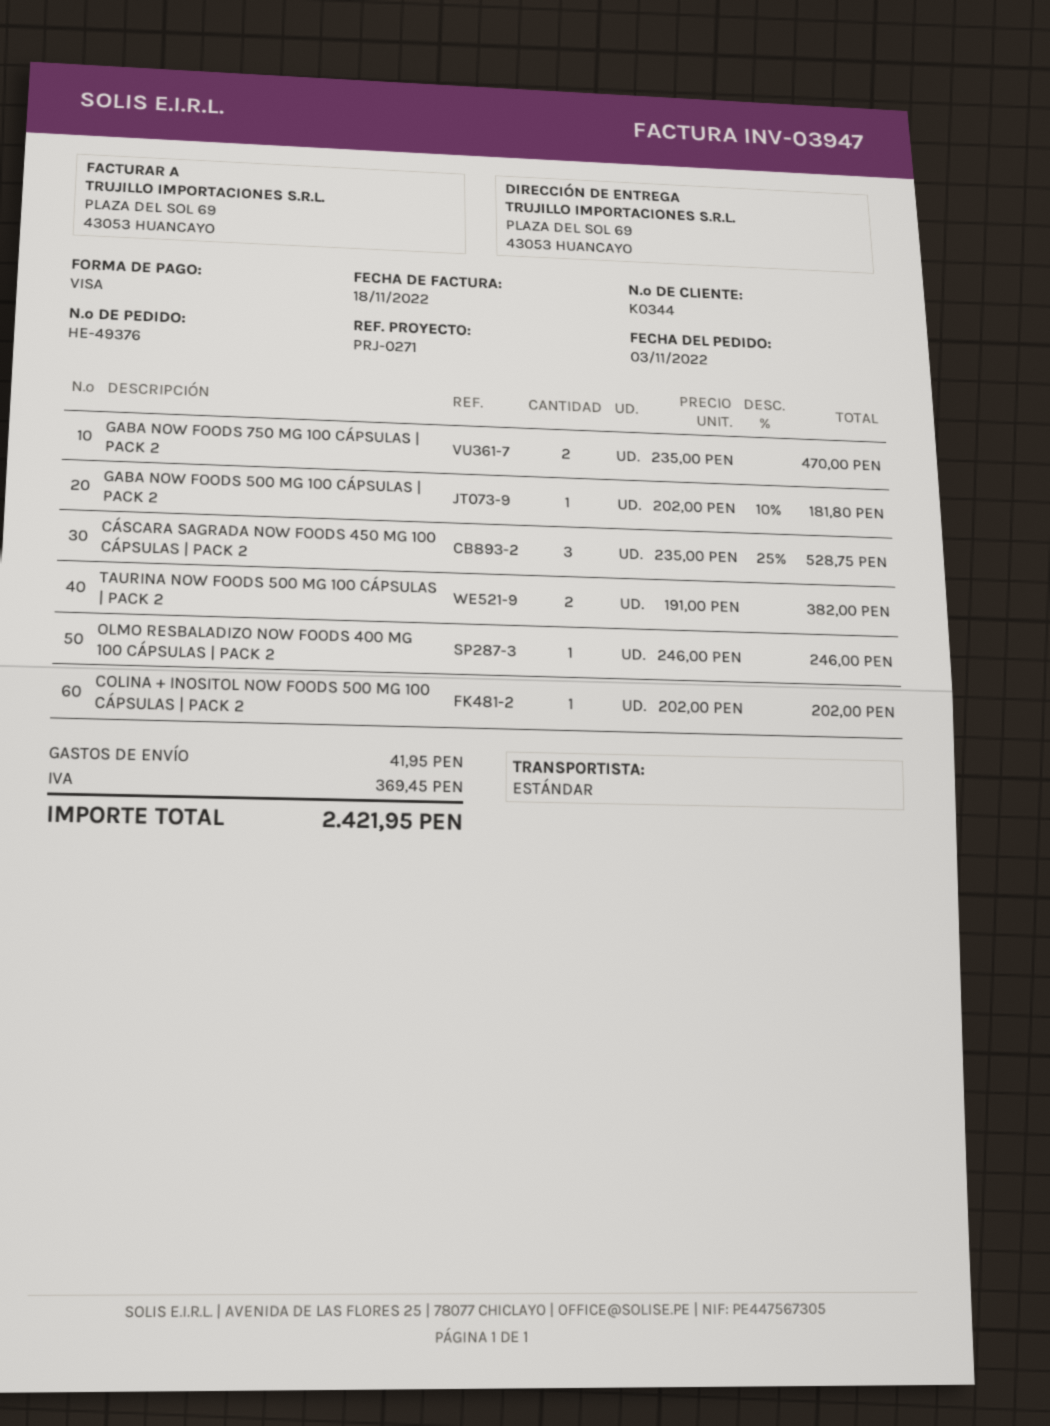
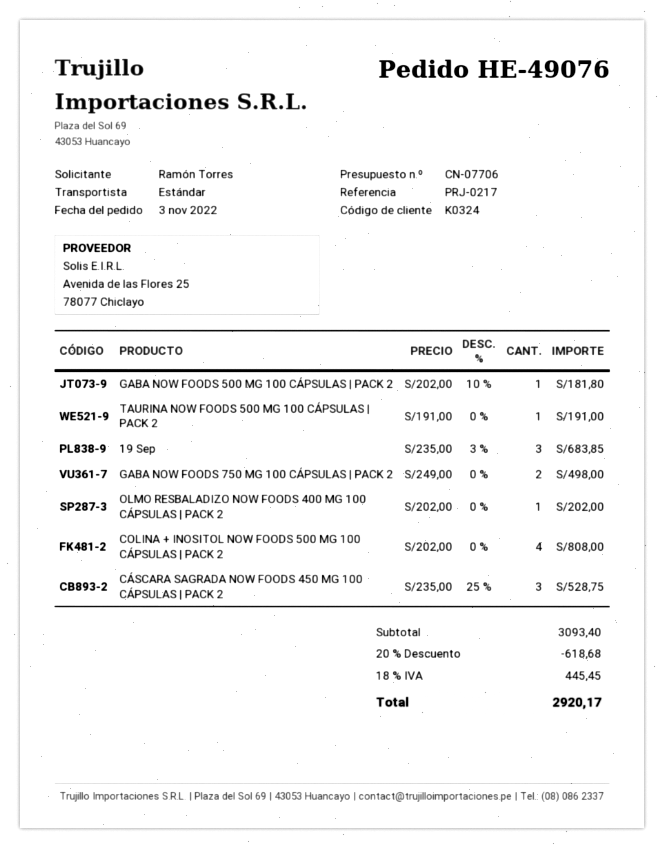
order number: HE-49376 -> HE-49076
customer number: K0344 -> K0324
reference: PRJ-0271 -> PRJ-0217
GABA NOW FOODS 750 MG 100 CÁPSULAS | PACK 2: 2 x 235.00 = 470.00 -> 2 x 249.00 = 498.00
TAURINA NOW FOODS 500 MG 100 CÁPSULAS | PACK 2: 2 x 191.00 = 382.00 -> 1 x 191.00 = 191.00
OLMO RESBALADIZO NOW FOODS 400 MG 100 CÁPSULAS | PACK 2: 1 x 246.00 = 246.00 -> 1 x 202.00 = 202.00
COLINA + INOSITOL NOW FOODS 500 MG 100 CÁPSULAS | PACK 2: 1 x 202.00 = 202.00 -> 4 x 202.00 = 808.00
19 Sep: none -> 3 x 235.00 - 3% = 683.85
discount: none -> 20% = 618.68
shipping: 41.95 -> none
tax: 369.45 -> 445.45
total: 2421.95 -> 2920.17

